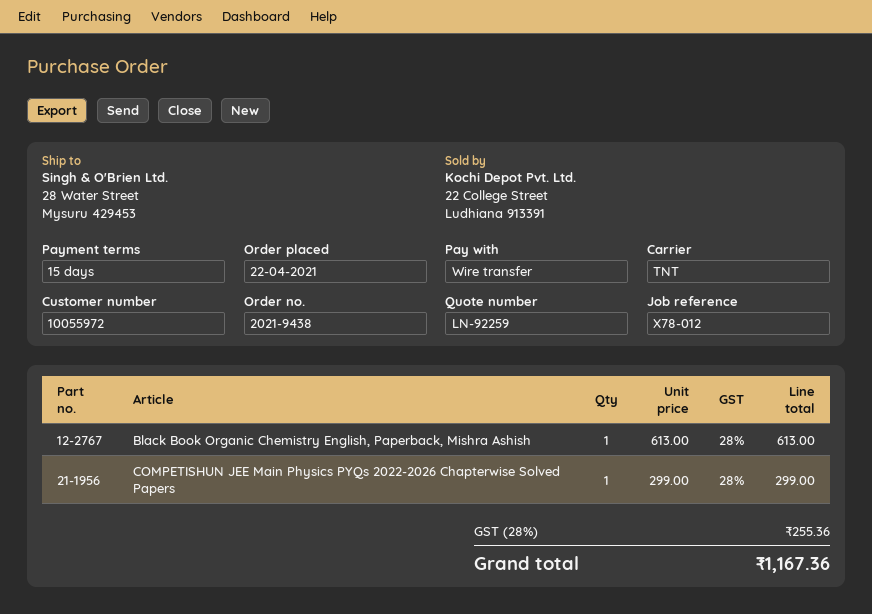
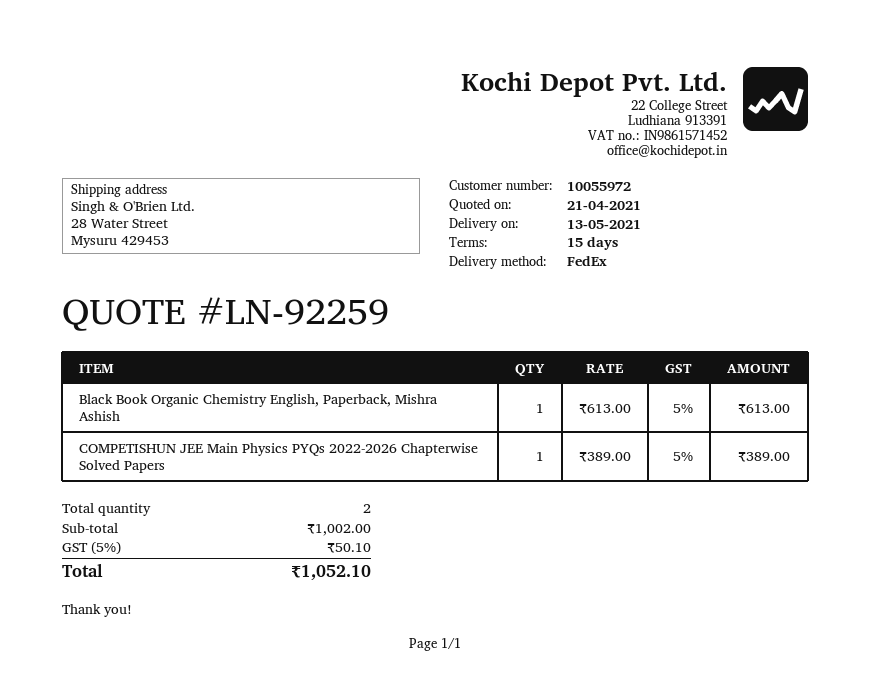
shipping method: TNT -> FedEx
COMPETISHUN JEE Main Physics PYQs 2022-2026 Chapterwise Solved Papers: 1 x 299.00 = 299.00 -> 1 x 389.00 = 389.00
tax: 28% = 255.36 -> 5% = 50.10
total: 1167.36 -> 1052.10

